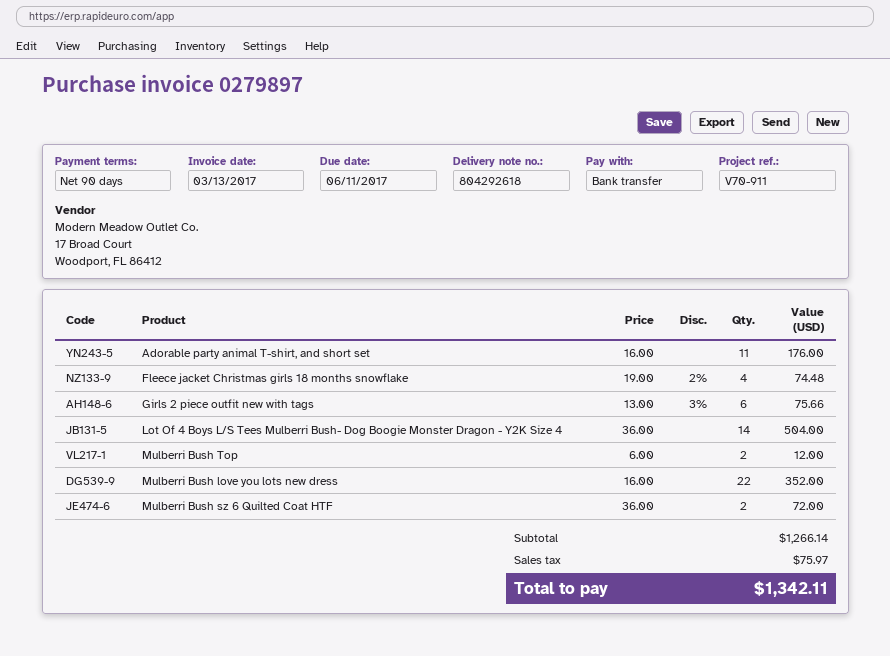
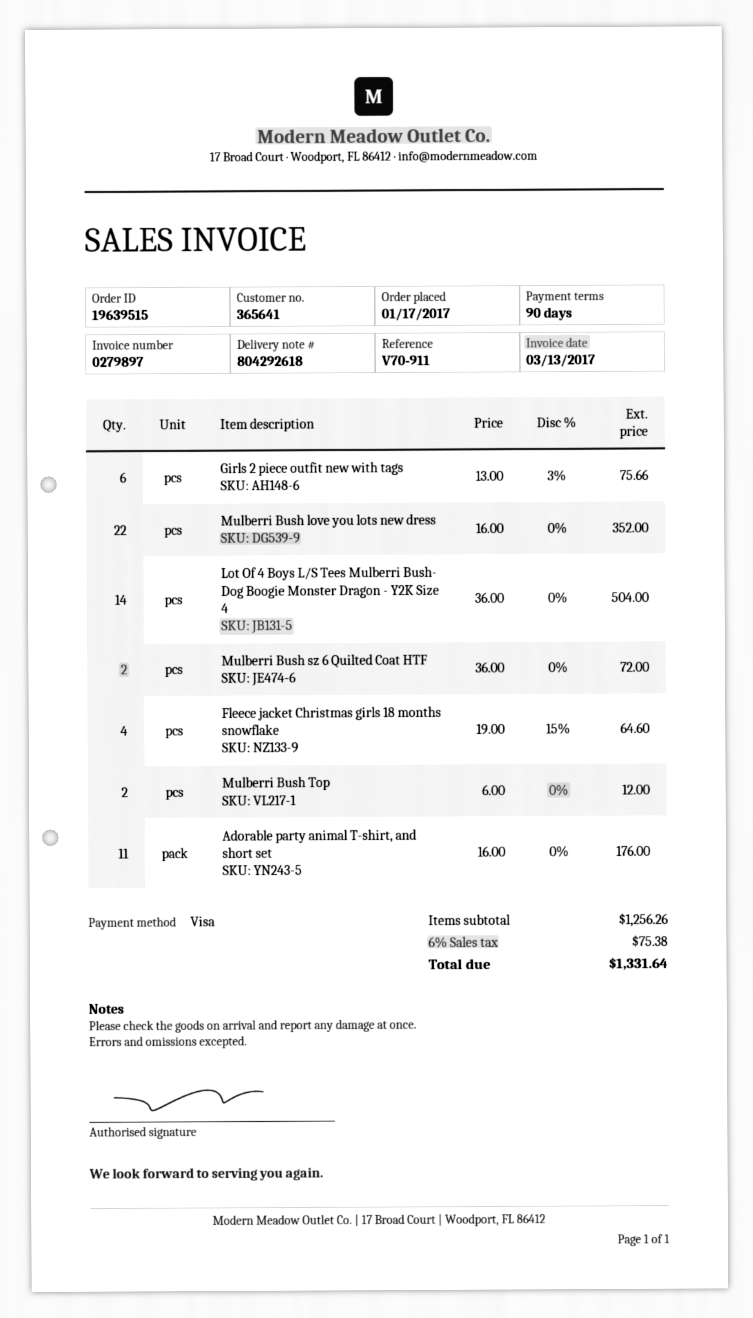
payment method: bank transfer -> Visa
Fleece jacket Christmas girls 18 months snowflake: 4 x 19.00 - 2% = 74.48 -> 4 x 19.00 - 15% = 64.60
subtotal: 1266.14 -> 1256.26
tax: 75.97 -> 75.38
total: 1342.11 -> 1331.64

